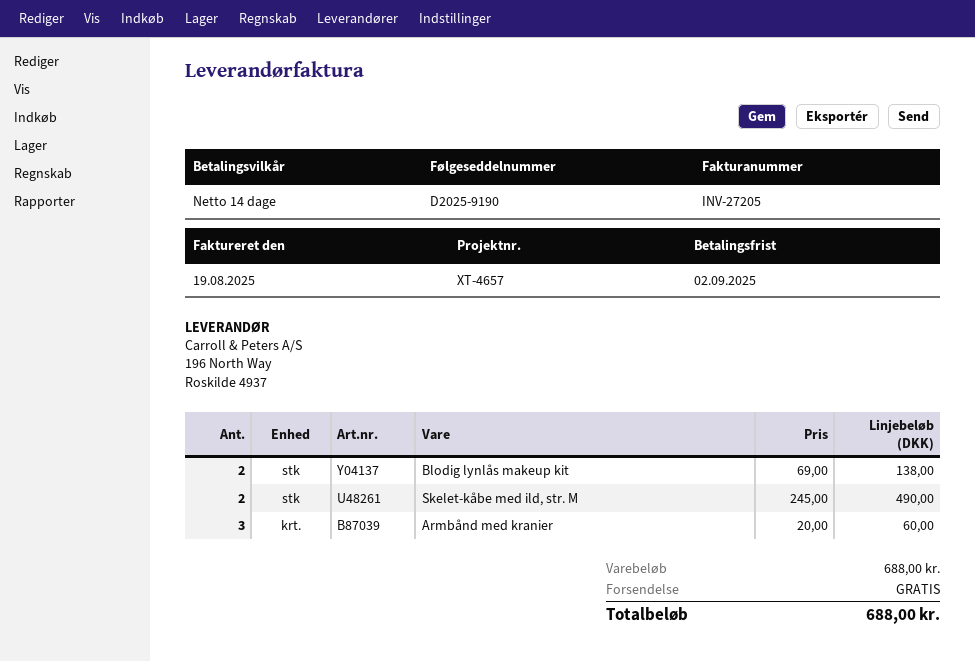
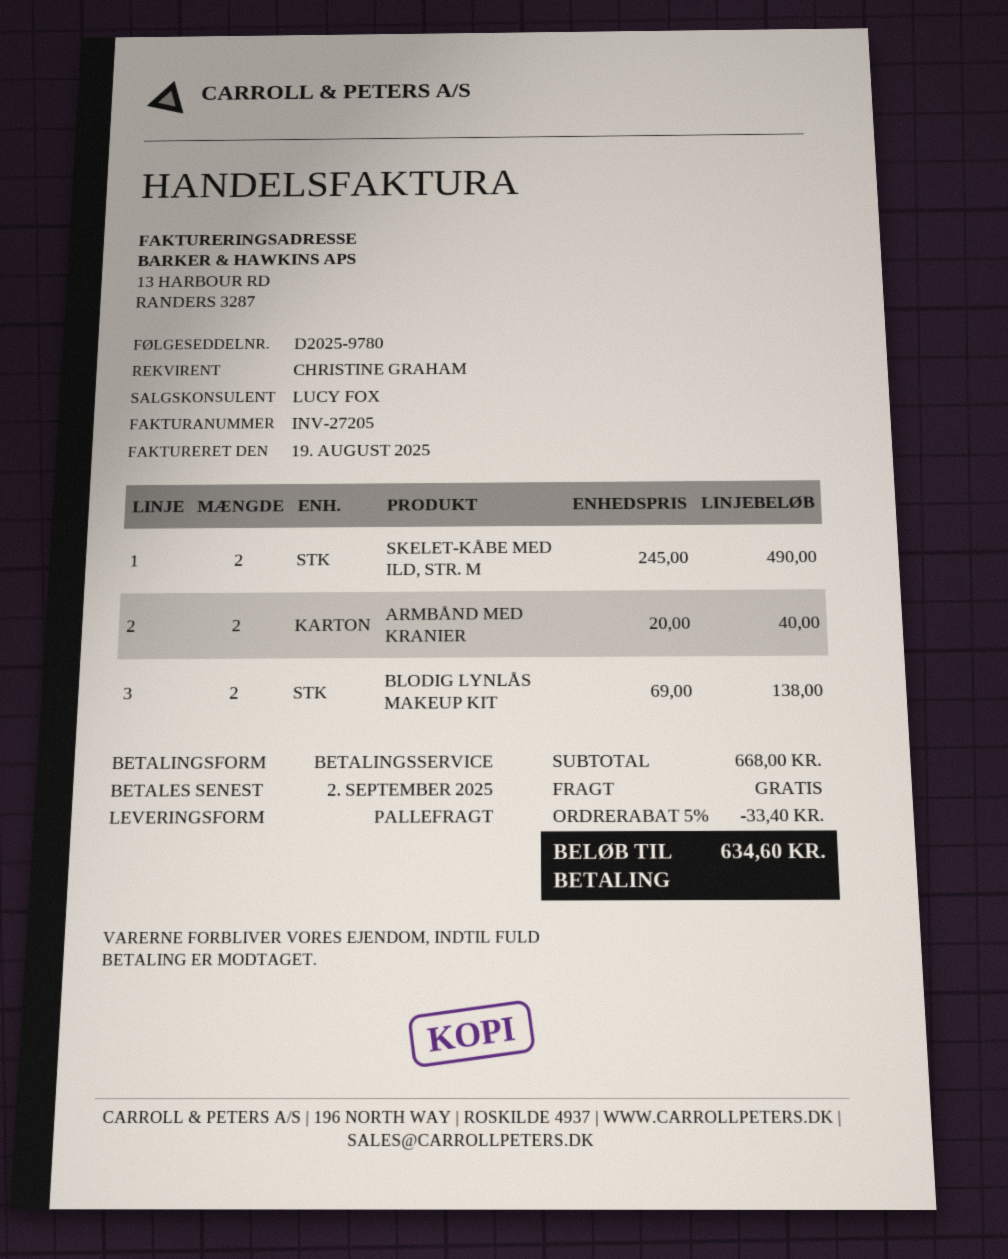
delivery note number: D2025-9190 -> D2025-9780
Armbånd med kranier: 3 x 20.00 = 60.00 -> 2 x 20.00 = 40.00
subtotal: 688.00 -> 668.00
discount: none -> 5% = 33.40
total: 688.00 -> 634.60

